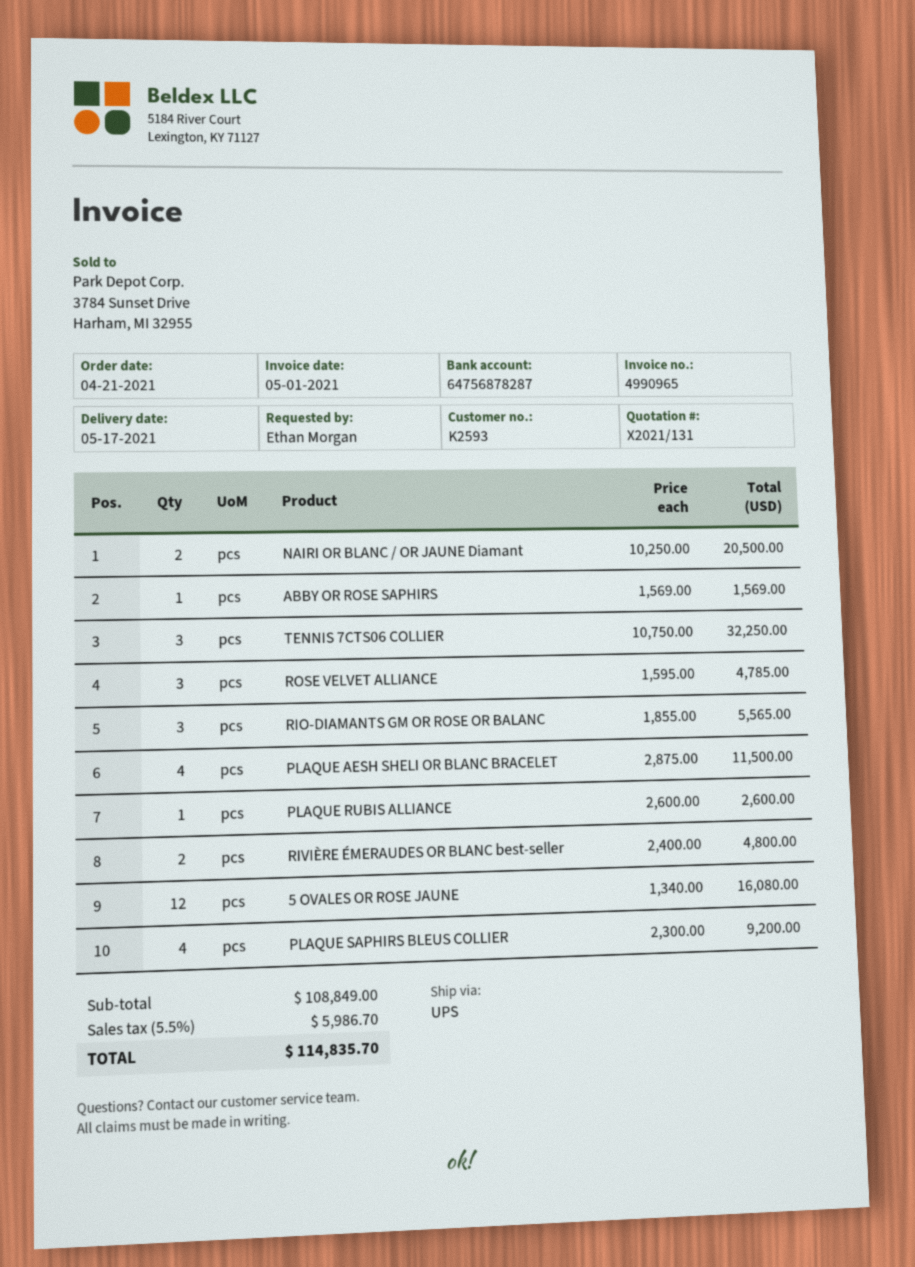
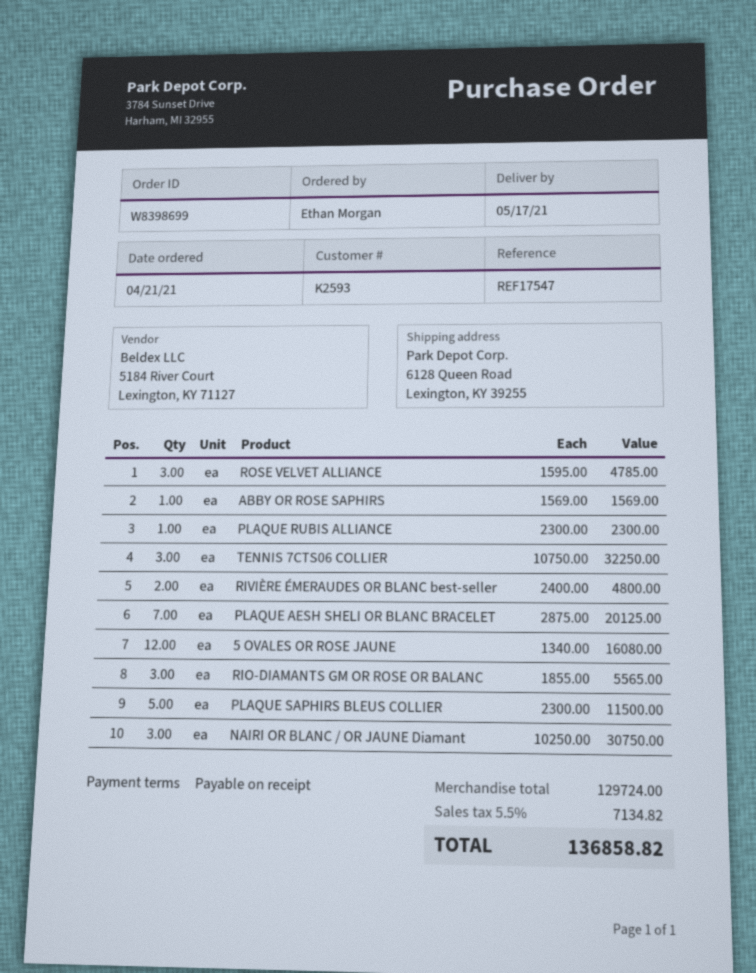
NAIRI OR BLANC / OR JAUNE Diamant: 2 x 10250.00 = 20500.00 -> 3 x 10250.00 = 30750.00
PLAQUE AESH SHELI OR BLANC BRACELET: 4 x 2875.00 = 11500.00 -> 7 x 2875.00 = 20125.00
PLAQUE RUBIS ALLIANCE: 1 x 2600.00 = 2600.00 -> 1 x 2300.00 = 2300.00
PLAQUE SAPHIRS BLEUS COLLIER: 4 x 2300.00 = 9200.00 -> 5 x 2300.00 = 11500.00
subtotal: 108849.00 -> 129724.00
tax: 5.5% = 5986.70 -> 5.5% = 7134.82
total: 114835.70 -> 136858.82

